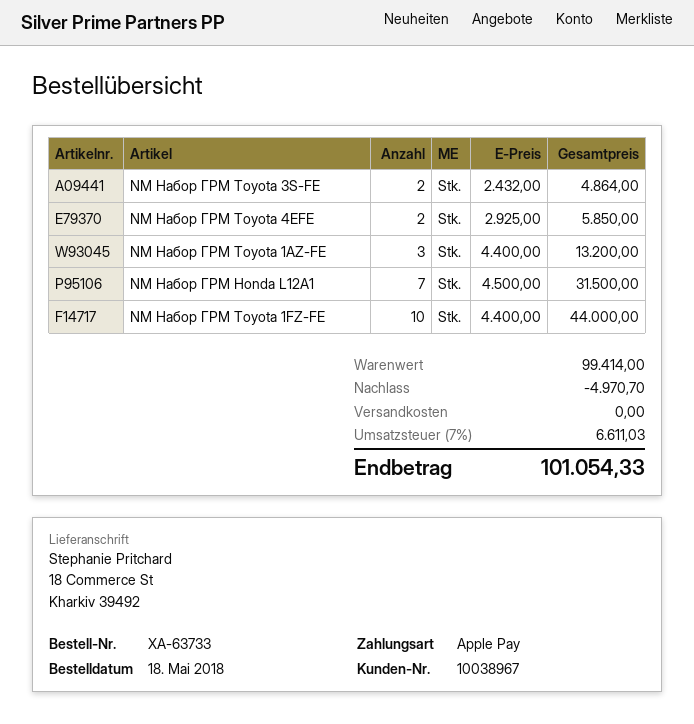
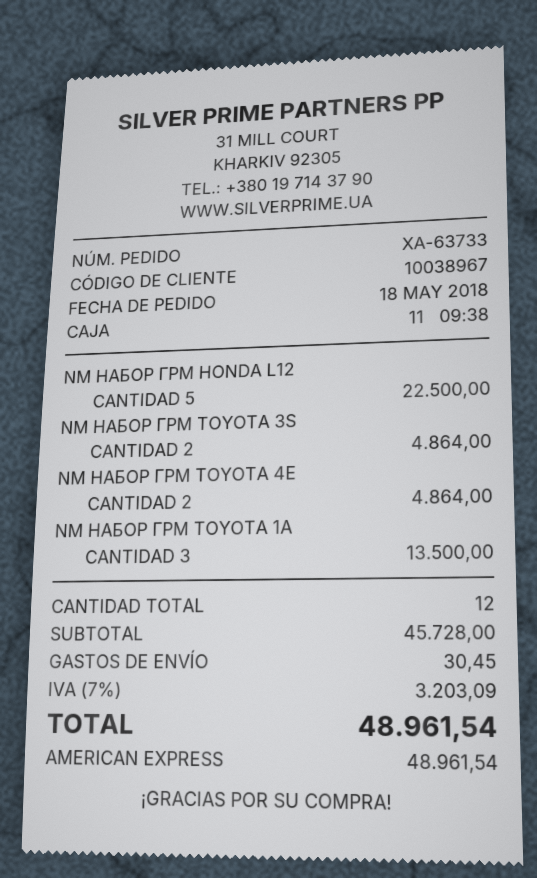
payment method: Apple Pay -> American Express
NM Набор ГРМ Toyota 4EFE: 2 for 5850.00 -> 2 for 4864.00
NM Набор ГРМ Toyota 1AZ-FE: 3 for 13200.00 -> 3 for 13500.00
NM Набор ГРМ Honda L12A1: 7 for 31500.00 -> 5 for 22500.00
NM Набор ГРМ Toyota 1FZ-FE: 10 for 44000.00 -> none
subtotal: 99414.00 -> 45728.00
discount: 4970.70 -> none
shipping: 0.00 -> 30.45
tax: 7% = 6611.03 -> 7% = 3203.09
total: 101054.33 -> 48961.54

